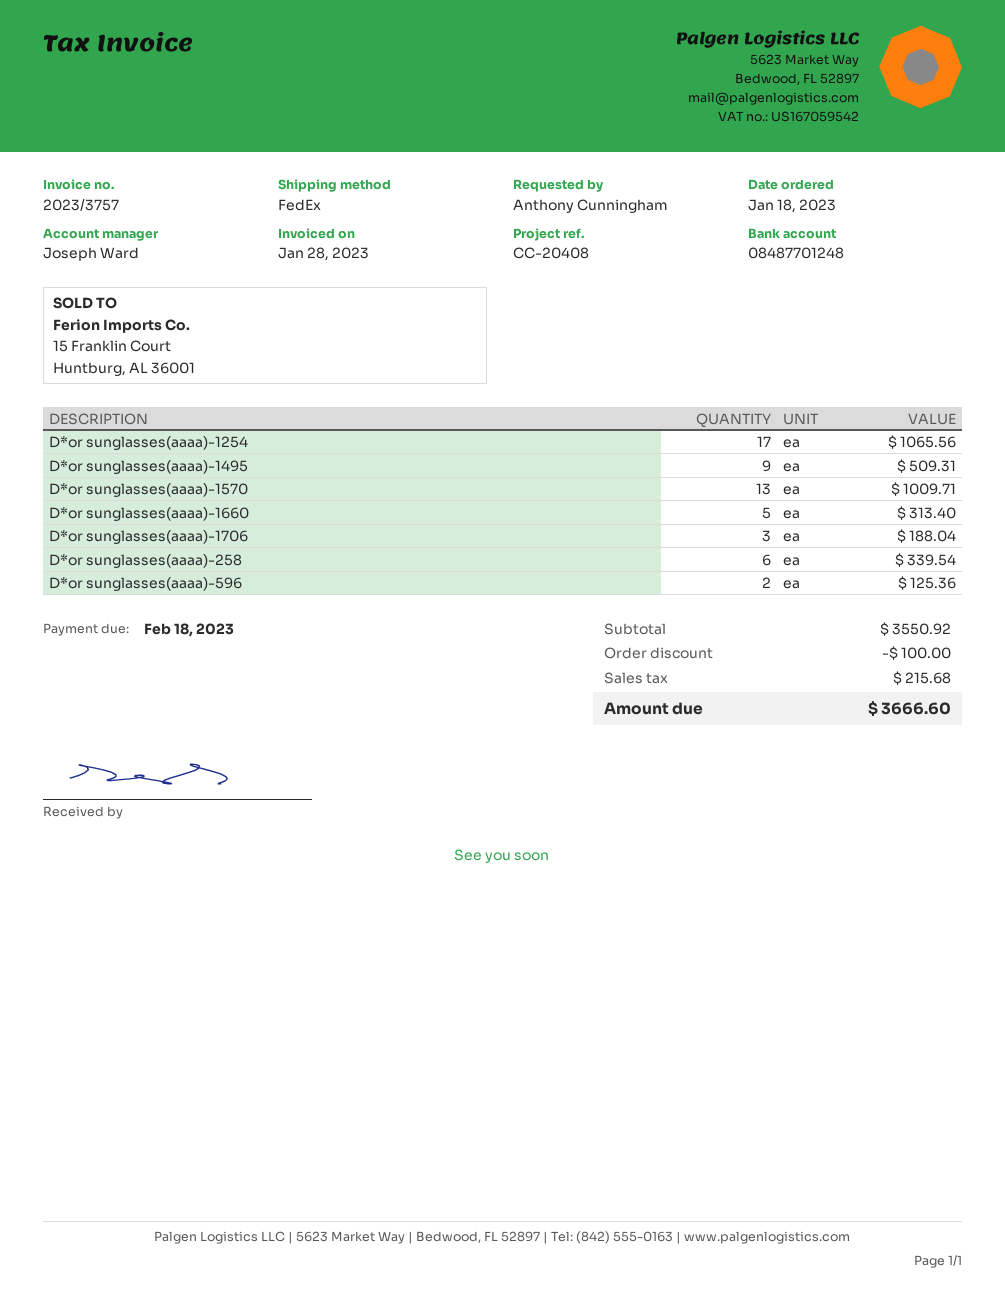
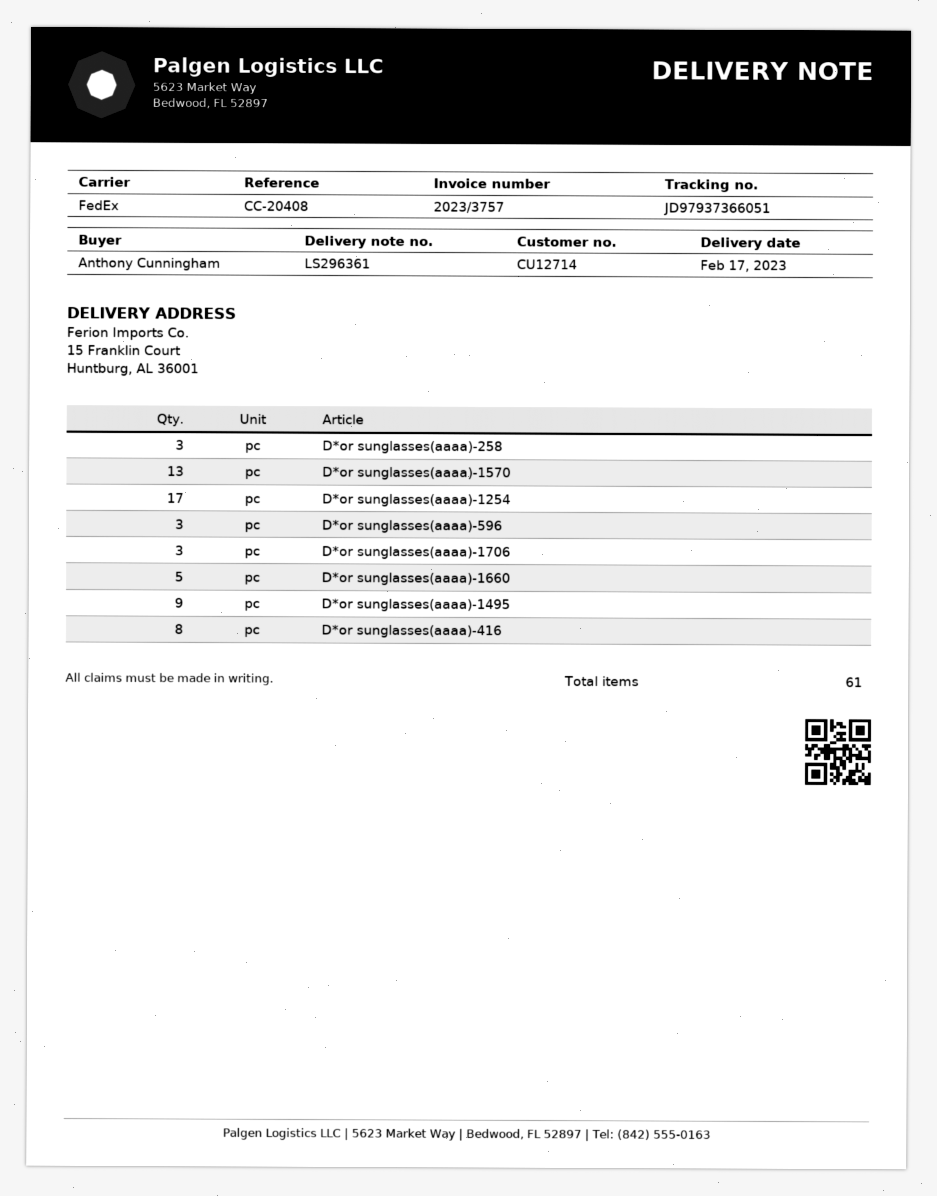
D*or sunglasses(aaaa)-258: 6 -> 3
D*or sunglasses(aaaa)-596: 2 -> 3
D*or sunglasses(aaaa)-416: none -> 8

